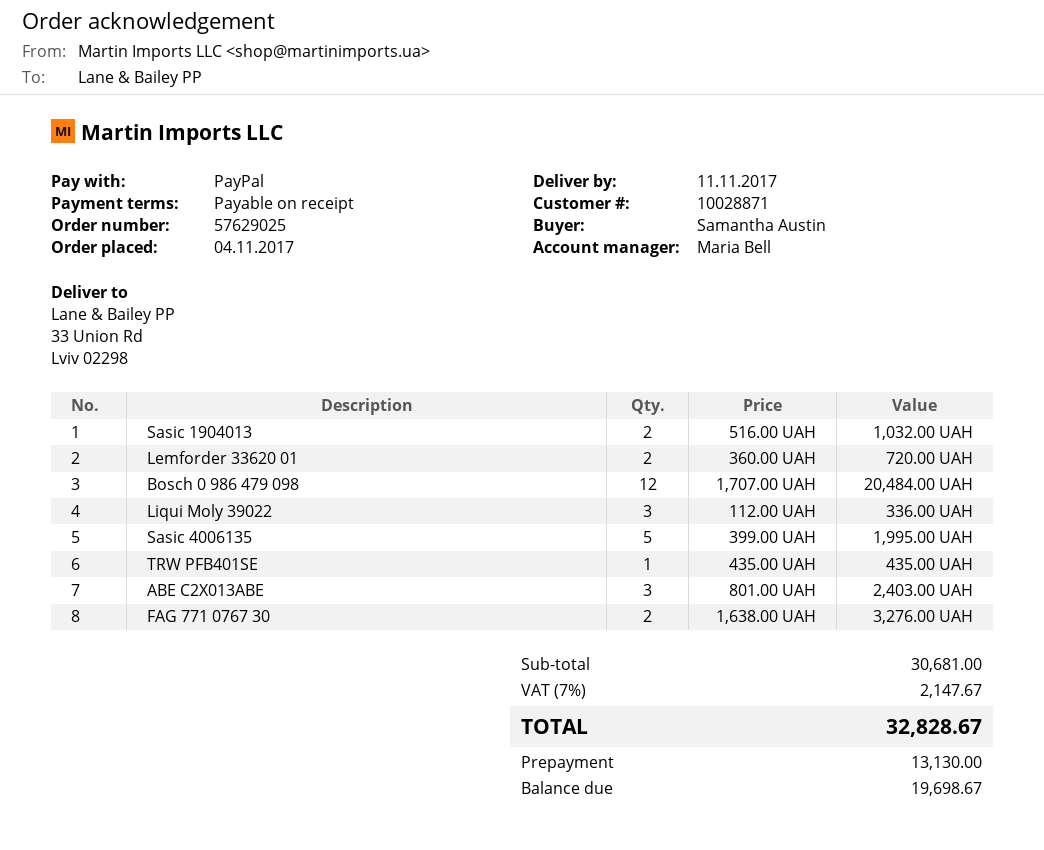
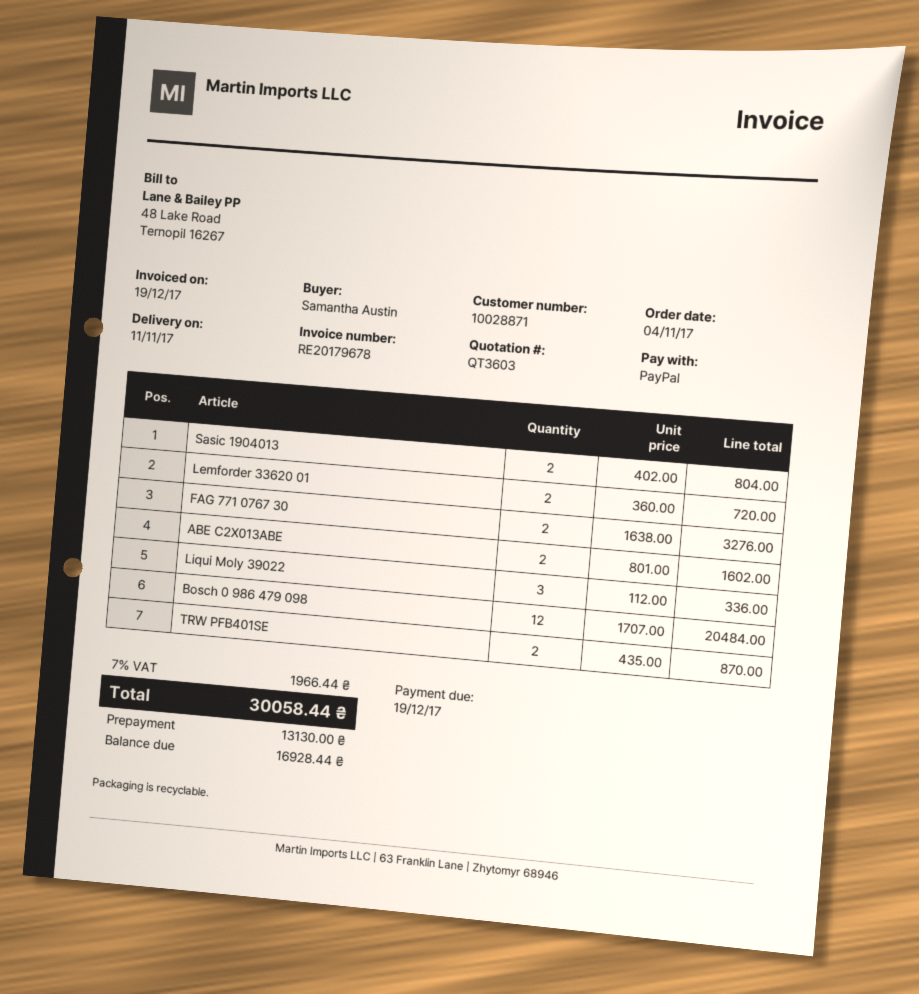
Sasic 1904013: 2 x 516.00 = 1032.00 -> 2 x 402.00 = 804.00
Sasic 4006135: 5 x 399.00 = 1995.00 -> none
TRW PFB401SE: 1 x 435.00 = 435.00 -> 2 x 435.00 = 870.00
ABE C2X013ABE: 3 x 801.00 = 2403.00 -> 2 x 801.00 = 1602.00
tax: 7% = 2147.67 -> 7% = 1966.44
total: 32828.67 -> 30058.44
balance: 19698.67 -> 16928.44

